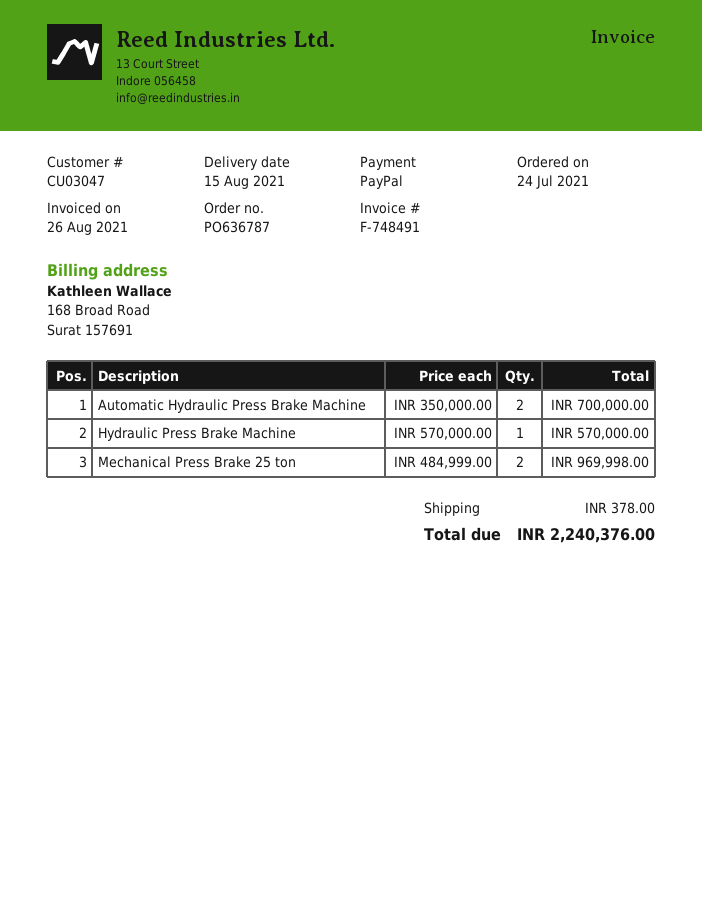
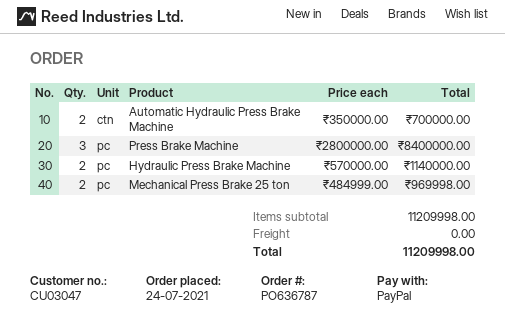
Hydraulic Press Brake Machine: 1 x 570000.00 = 570000.00 -> 2 x 570000.00 = 1140000.00
Press Brake Machine: none -> 3 x 2800000.00 = 8400000.00
shipping: 378.00 -> 0.00
total: 2240376.00 -> 11209998.00

